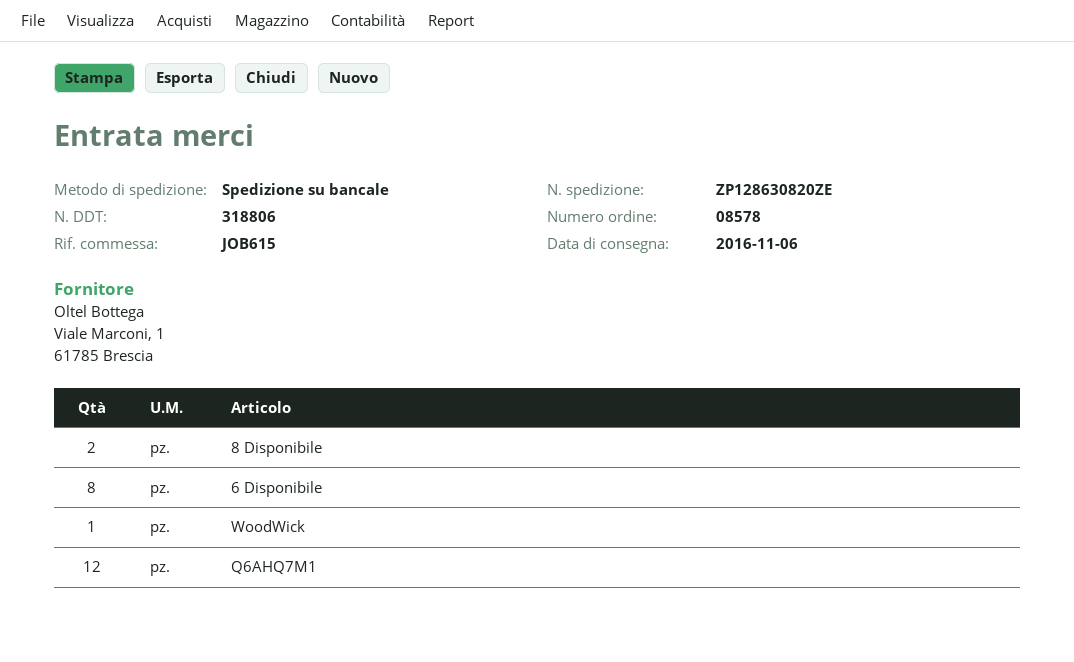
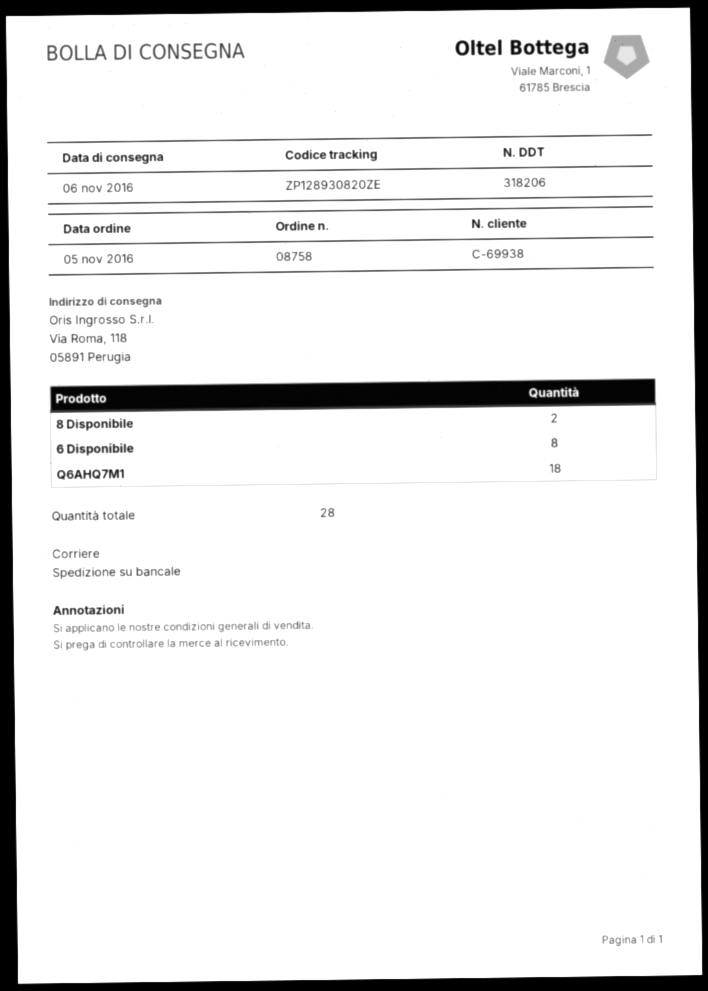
order number: 08578 -> 08758
delivery note number: 318806 -> 318206
tracking number: ZP128630820ZE -> ZP128930820ZE
WoodWick: 1 -> none
Q6AHQ7M1: 12 -> 18

